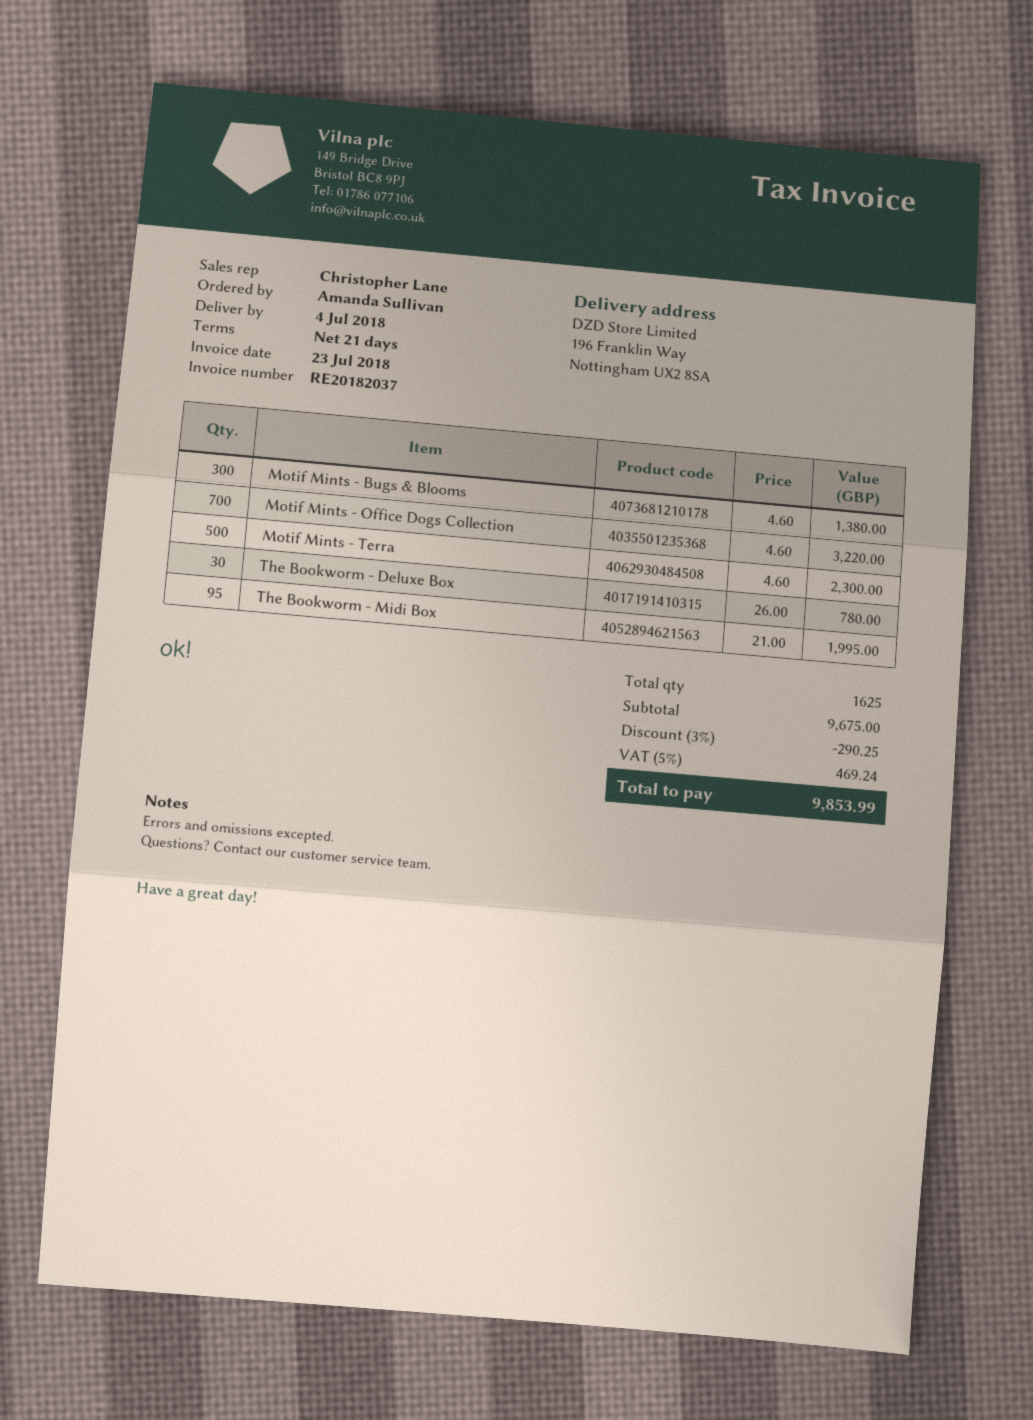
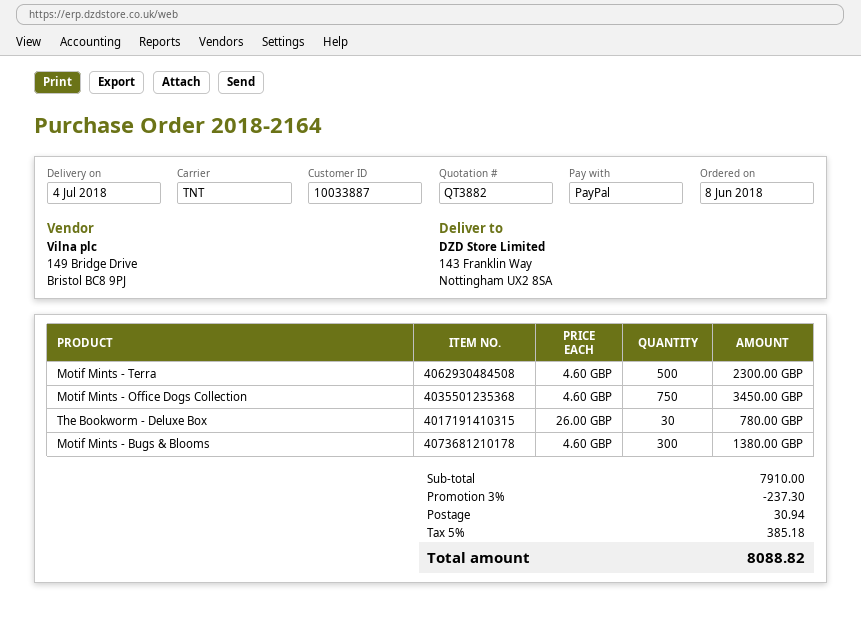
ship to: 196 Franklin Way, Nottingham UX2 8SA -> 143 Franklin Way, Nottingham UX2 8SA
Motif Mints - Office Dogs Collection: 700 x 4.60 = 3220.00 -> 750 x 4.60 = 3450.00
The Bookworm - Midi Box: 95 x 21.00 = 1995.00 -> none
subtotal: 9675.00 -> 7910.00
discount: 3% = 290.25 -> 3% = 237.30
shipping: none -> 30.94
tax: 5% = 469.24 -> 5% = 385.18
total: 9853.99 -> 8088.82

